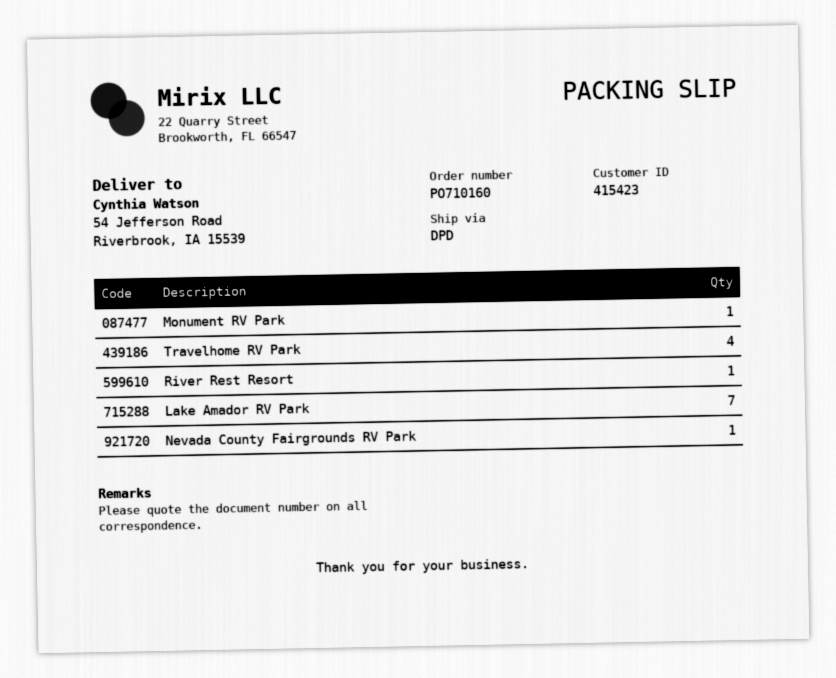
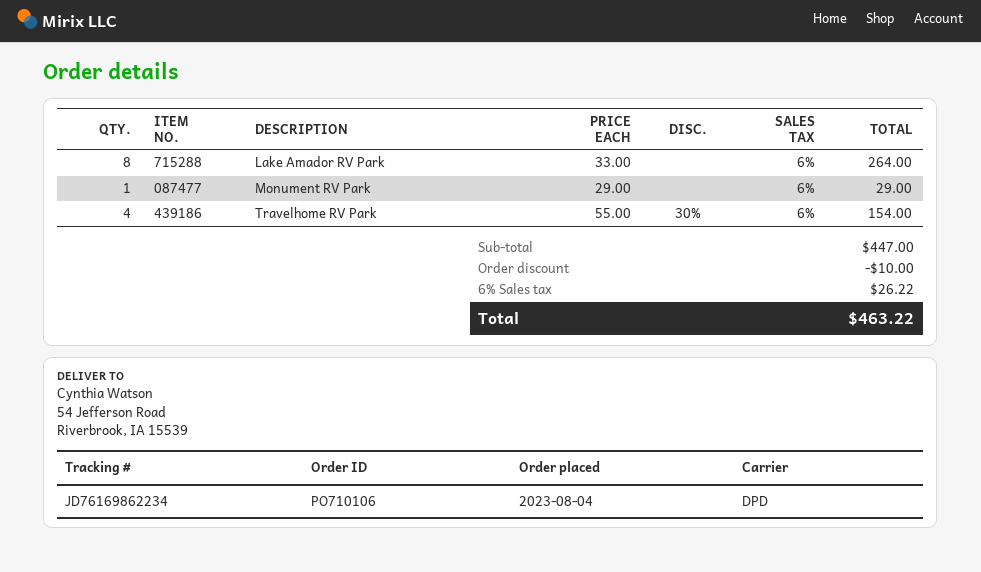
order number: PO710160 -> PO710106
River Rest Resort: 1 -> none
Lake Amador RV Park: 7 -> 8
Nevada County Fairgrounds RV Park: 1 -> none

